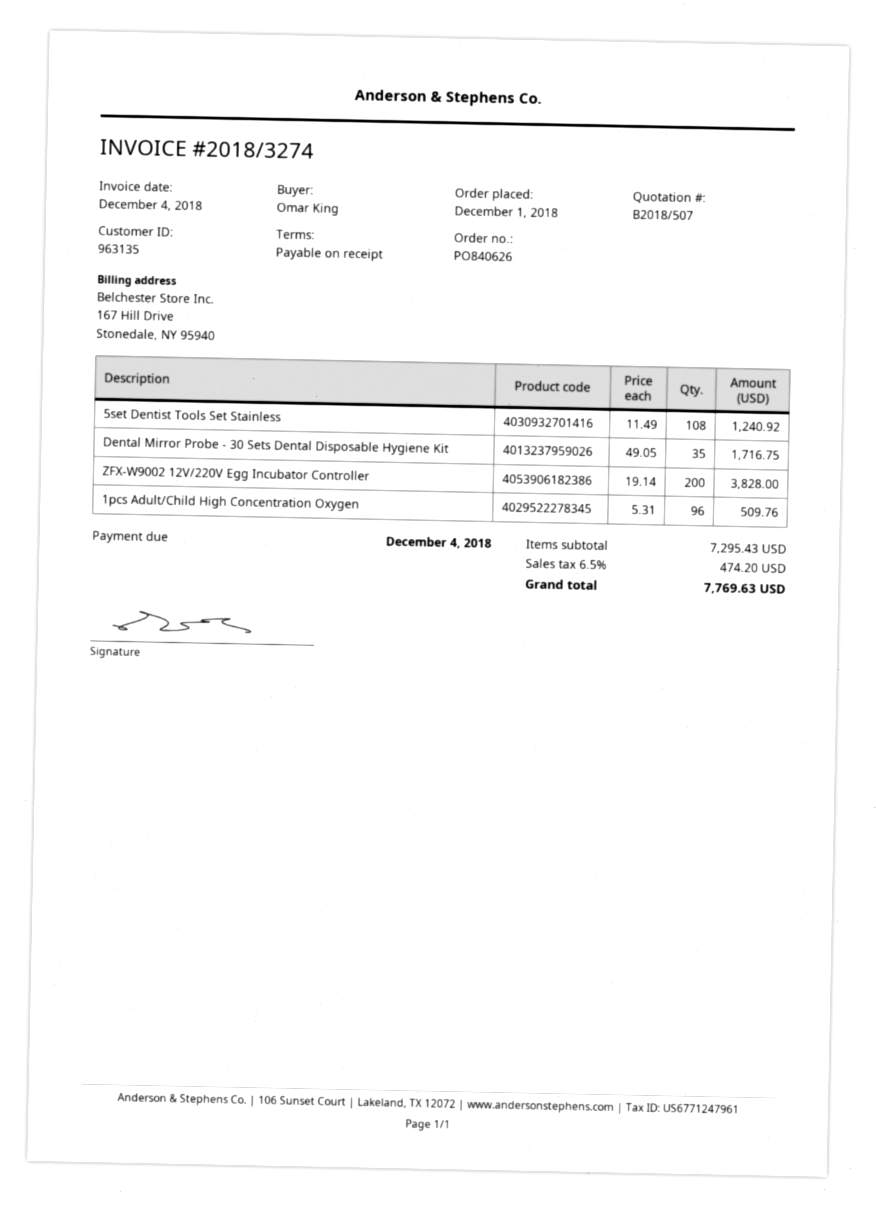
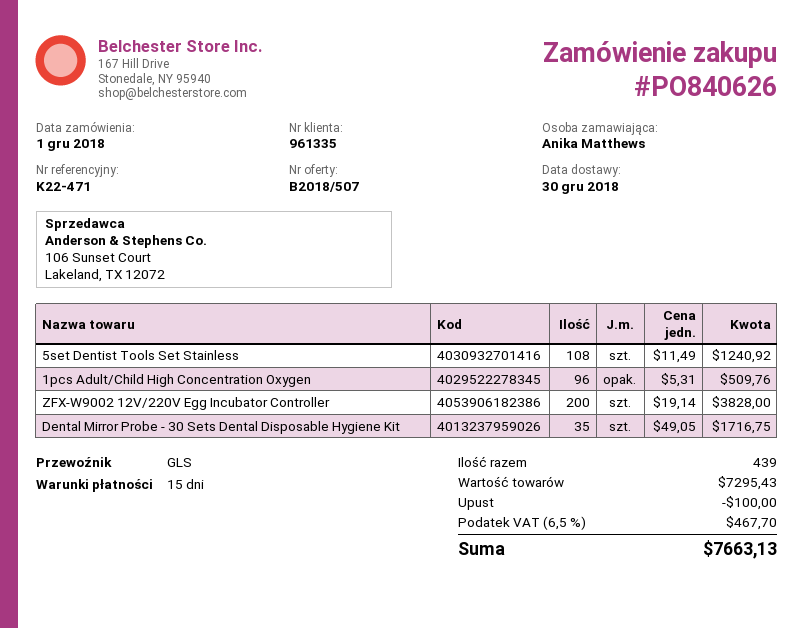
payment terms: on receipt -> 15 days
customer number: 963135 -> 961335
ordered by: Omar King -> Anika Matthews
discount: none -> 100.00
tax: 6.5% = 474.20 -> 6.5% = 467.70
total: 7769.63 -> 7663.13

